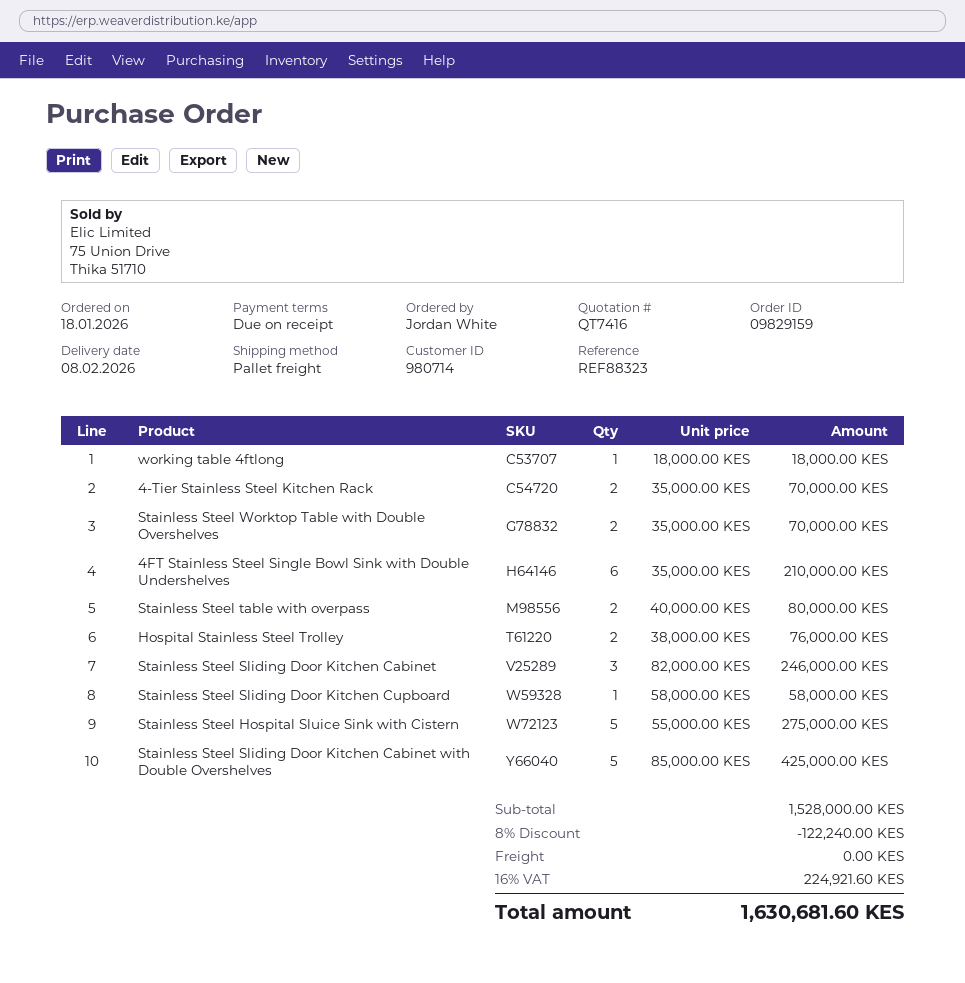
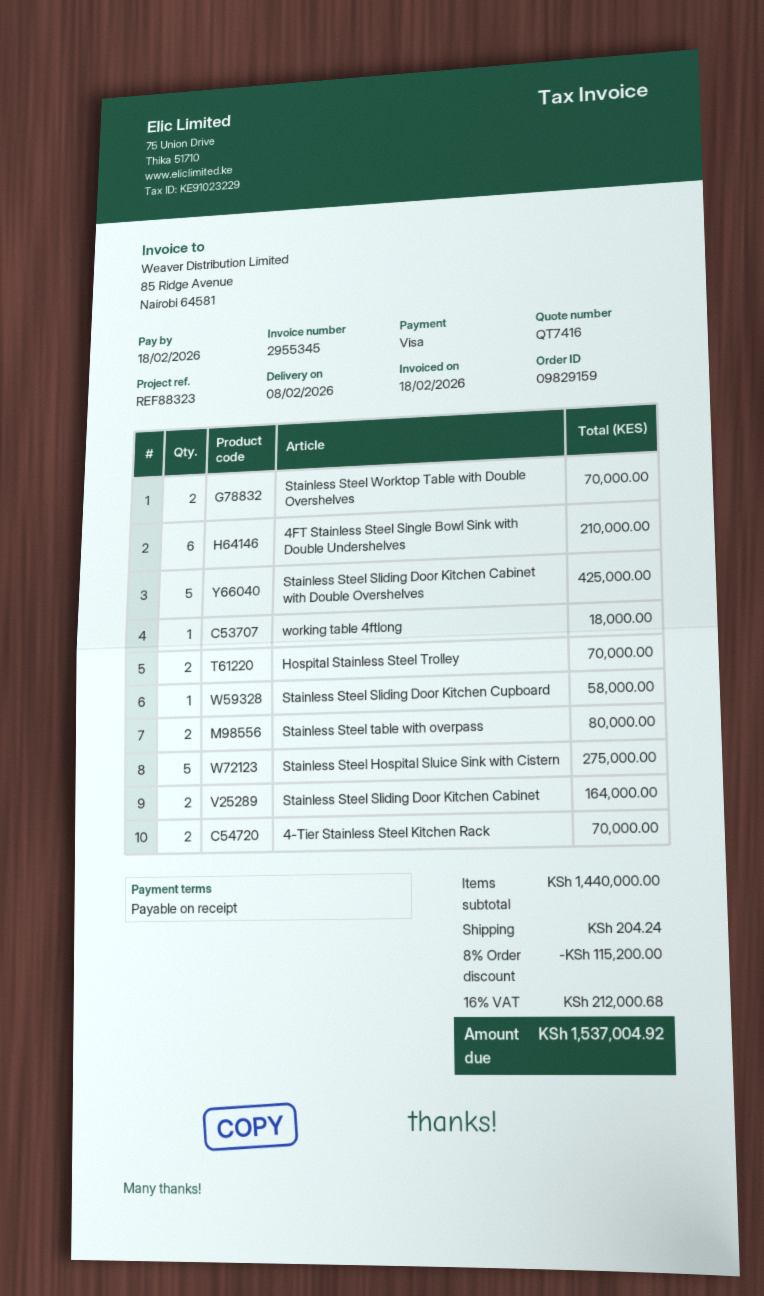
Hospital Stainless Steel Trolley: 2 for 76000.00 -> 2 for 70000.00
Stainless Steel Sliding Door Kitchen Cabinet: 3 for 246000.00 -> 2 for 164000.00
subtotal: 1528000.00 -> 1440000.00
discount: 8% = 122240.00 -> 8% = 115200.00
shipping: 0.00 -> 204.24
tax: 16% = 224921.60 -> 16% = 212000.68
total: 1630681.60 -> 1537004.92

